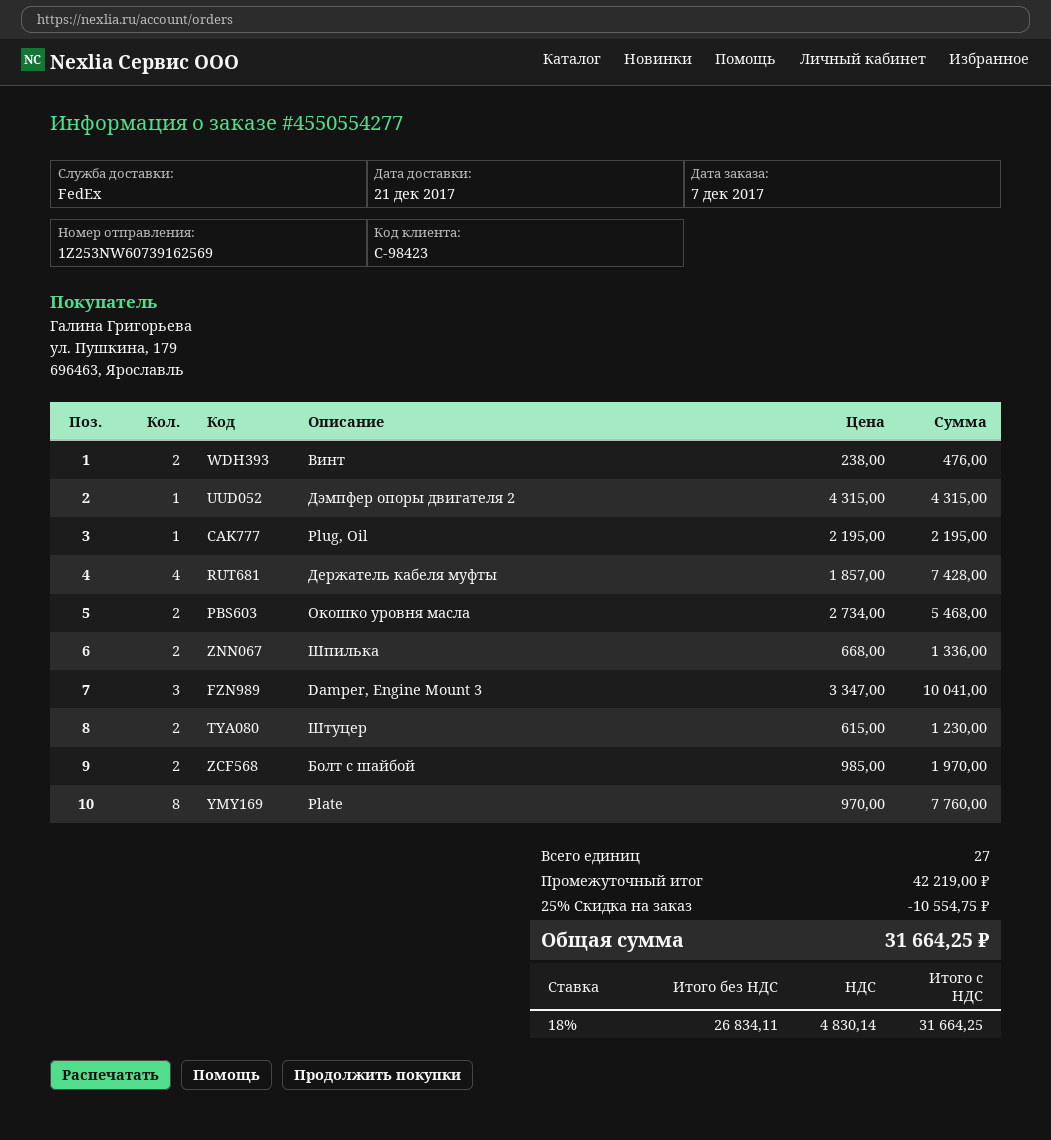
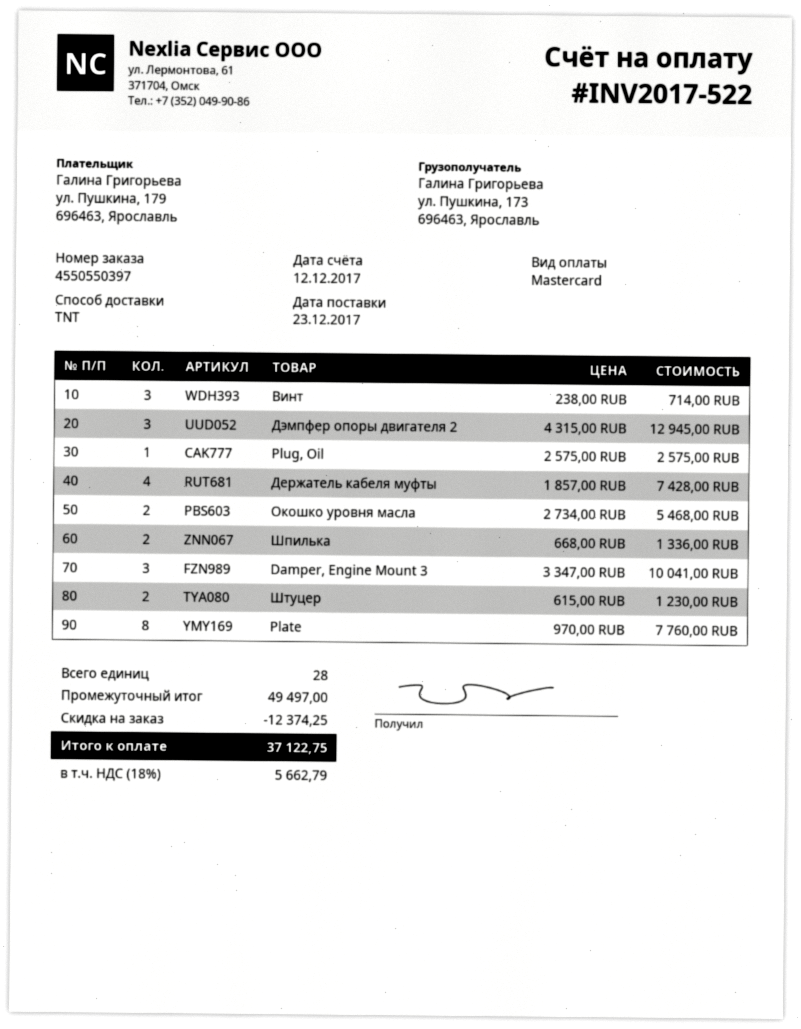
order number: 4550554277 -> 4550550397
delivery date: 2017-12-21 -> 2017-12-23
shipping method: FedEx -> TNT
Винт: 2 x 238.00 = 476.00 -> 3 x 238.00 = 714.00
Дэмпфер опоры двигателя 2: 1 x 4315.00 = 4315.00 -> 3 x 4315.00 = 12945.00
Plug, Oil: 1 x 2195.00 = 2195.00 -> 1 x 2575.00 = 2575.00
Болт с шайбой: 2 x 985.00 = 1970.00 -> none
total quantity: 27 -> 28
subtotal: 42219.00 -> 49497.00
discount: 10554.75 -> 12374.25
tax: 18% = 4830.14 -> 18% = 5662.79
total: 31664.25 -> 37122.75

